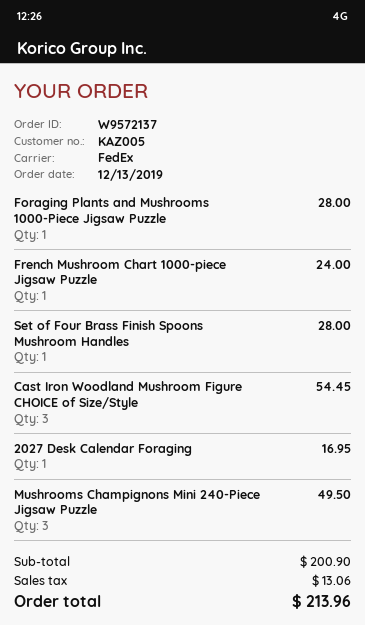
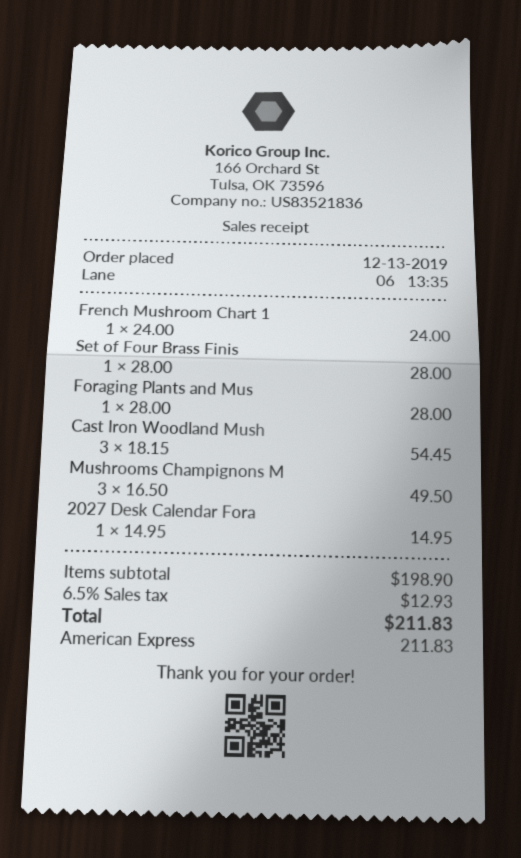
2027 Desk Calendar Foraging: 1 for 16.95 -> 1 for 14.95
subtotal: 200.90 -> 198.90
tax: 13.06 -> 12.93
total: 213.96 -> 211.83

